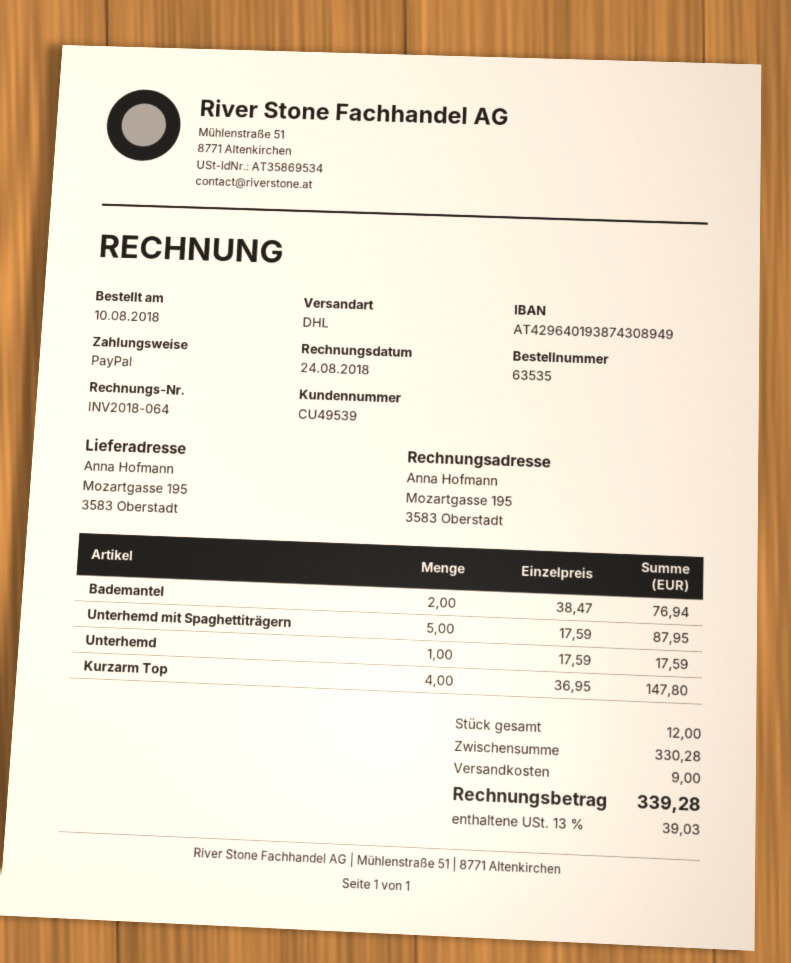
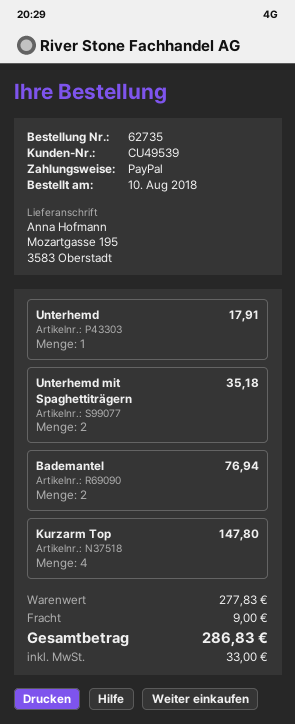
order number: 63535 -> 62735
Unterhemd mit Spaghettiträgern: 5 for 87.95 -> 2 for 35.18
Unterhemd: 1 for 17.59 -> 1 for 17.91
subtotal: 330.28 -> 277.83
tax: 39.03 -> 33.00
total: 339.28 -> 286.83

